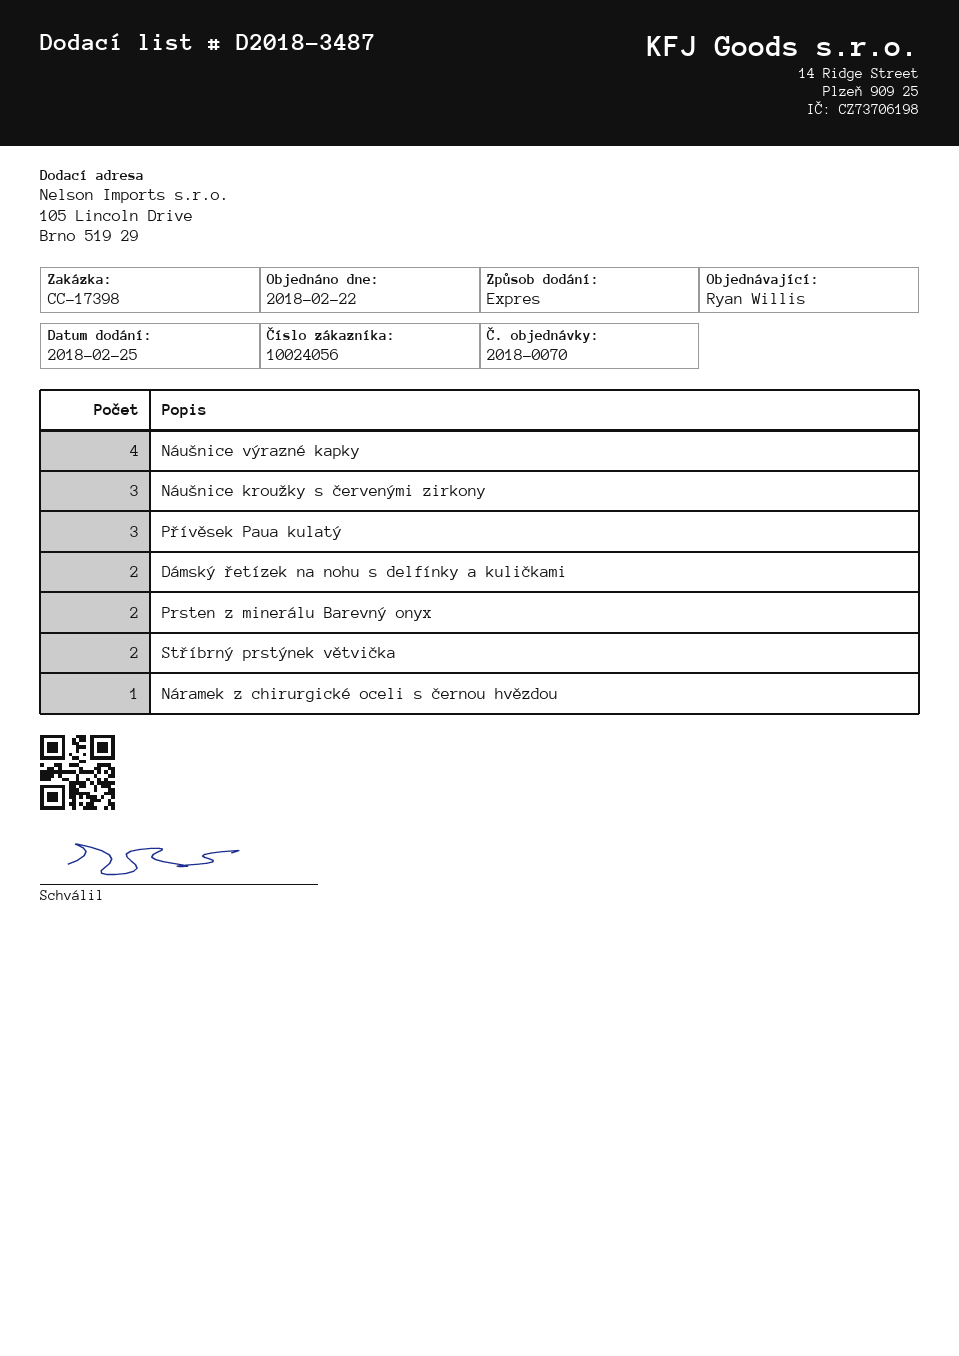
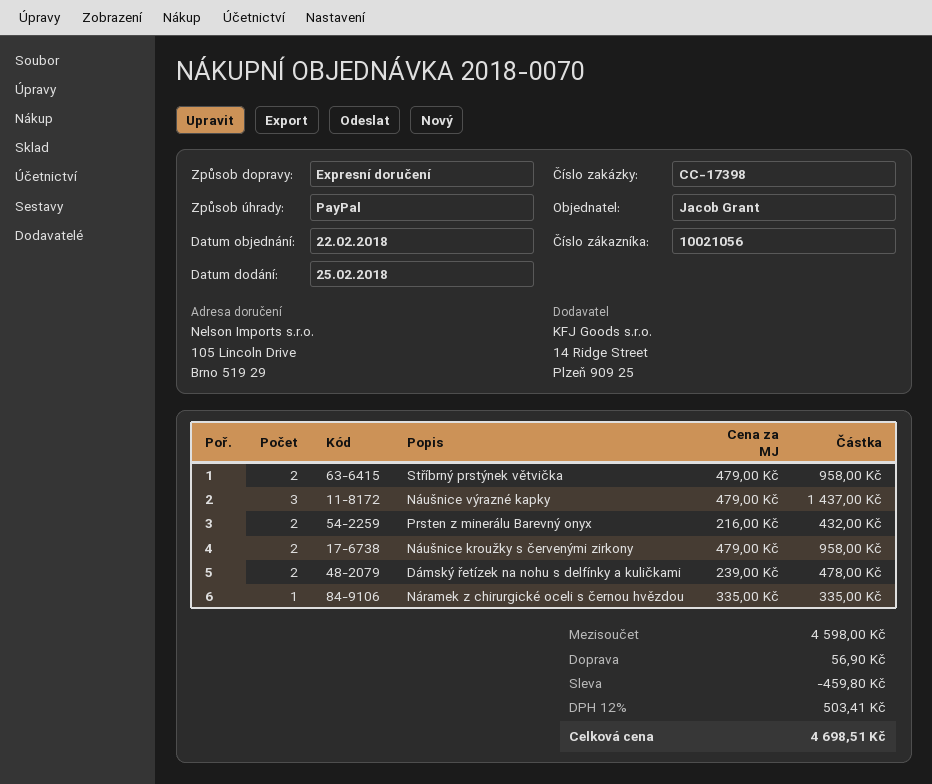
customer number: 10024056 -> 10021056
ordered by: Ryan Willis -> Jacob Grant
Náušnice výrazné kapky: 4 -> 3
Náušnice kroužky s červenými zirkony: 3 -> 2
Přívěsek Paua kulatý: 3 -> none

